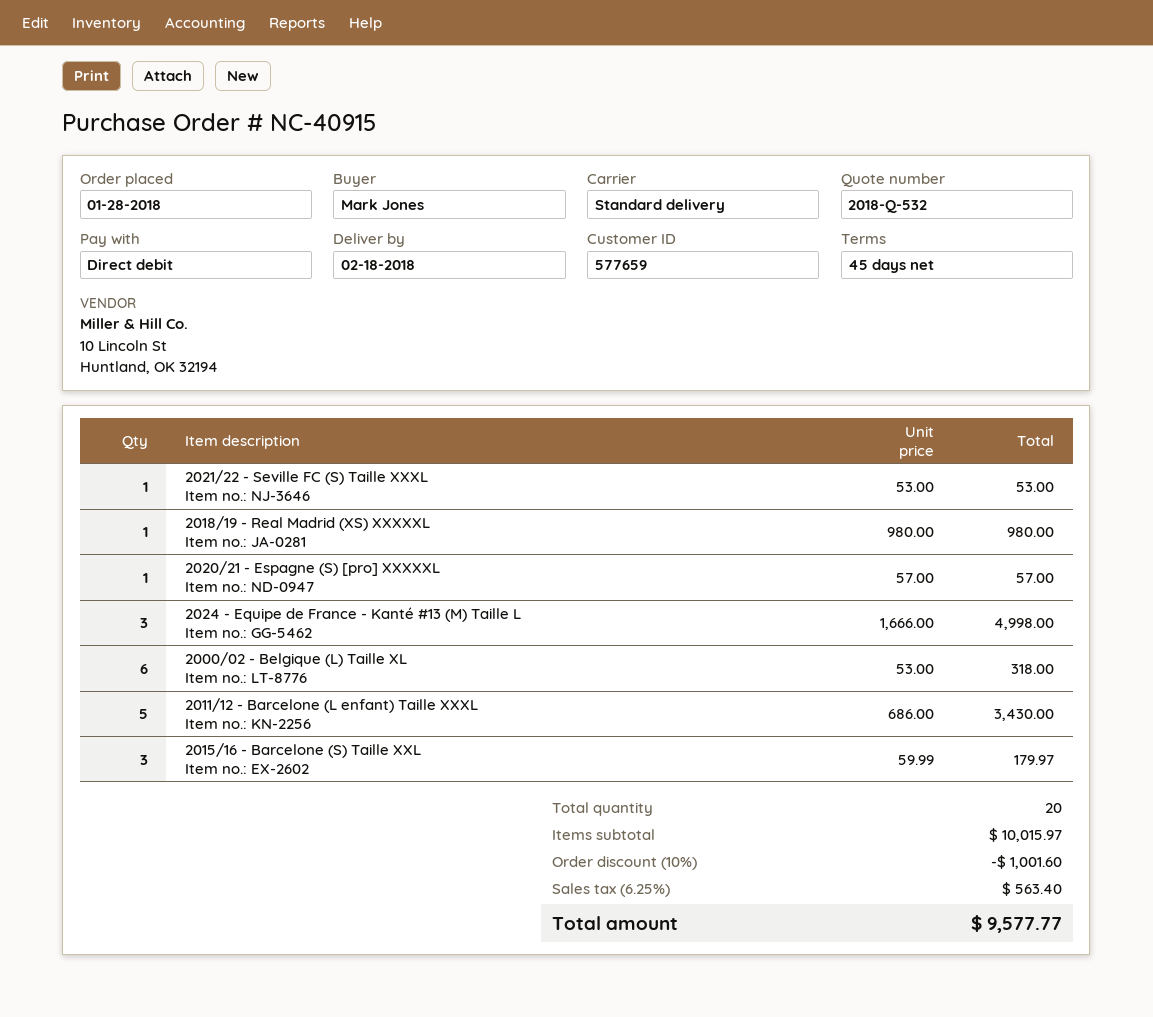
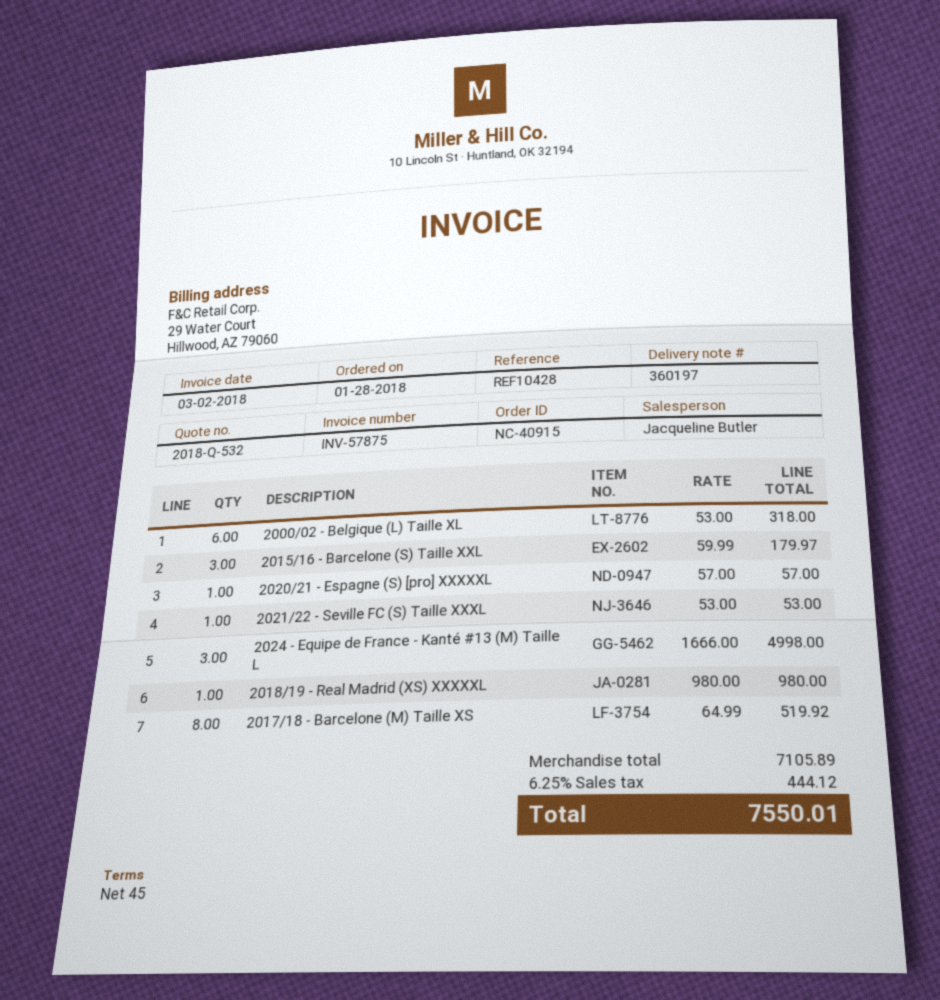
2011/12 - Barcelone (L enfant) Taille XXXL: 5 x 686.00 = 3430.00 -> none
2017/18 - Barcelone (M) Taille XS: none -> 8 x 64.99 = 519.92
subtotal: 10015.97 -> 7105.89
discount: 10% = 1001.60 -> none
tax: 6.25% = 563.40 -> 6.25% = 444.12
total: 9577.77 -> 7550.01

